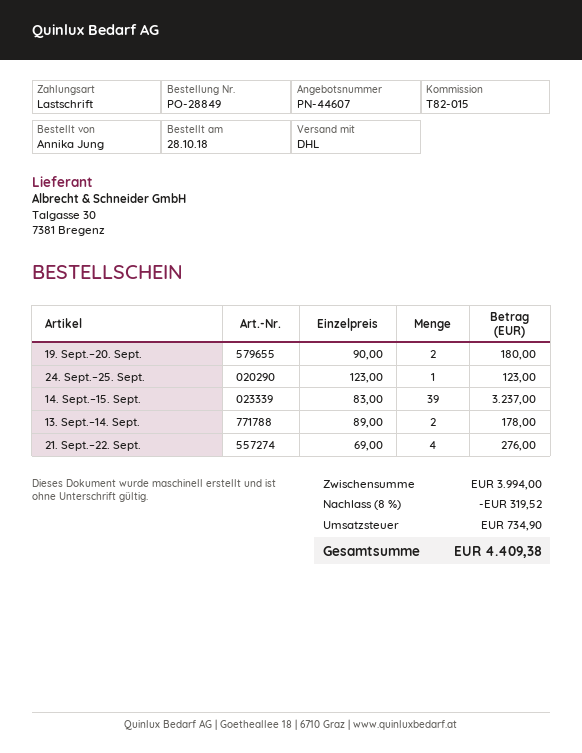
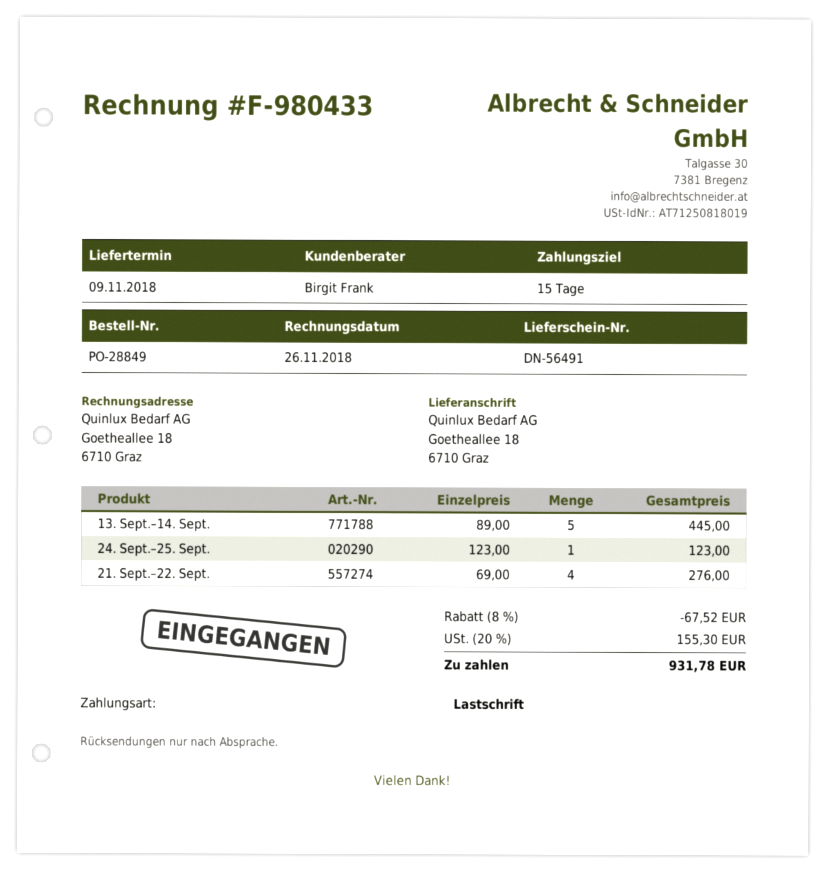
19. Sept.–20. Sept.: 2 x 90.00 = 180.00 -> none
14. Sept.–15. Sept.: 39 x 83.00 = 3237.00 -> none
13. Sept.–14. Sept.: 2 x 89.00 = 178.00 -> 5 x 89.00 = 445.00
discount: 8% = 319.52 -> 8% = 67.52
tax: 734.90 -> 155.30
total: 4409.38 -> 931.78

